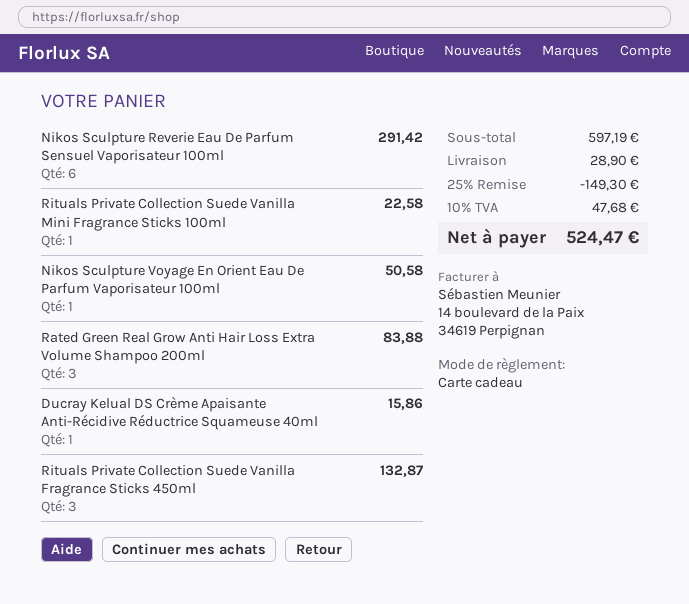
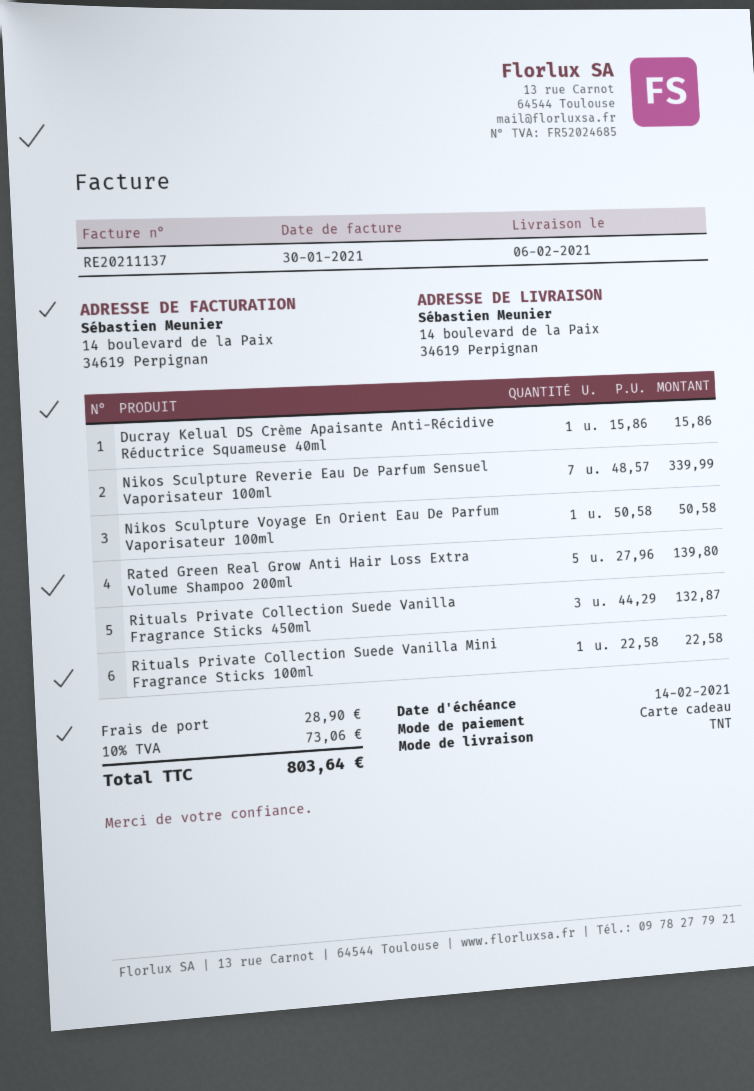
Nikos Sculpture Reverie Eau De Parfum Sensuel Vaporisateur 100ml: 6 for 291.42 -> 7 for 339.99
Rated Green Real Grow Anti Hair Loss Extra Volume Shampoo 200ml: 3 for 83.88 -> 5 for 139.80
discount: 25% = 149.30 -> none
tax: 10% = 47.68 -> 10% = 73.06
total: 524.47 -> 803.64

